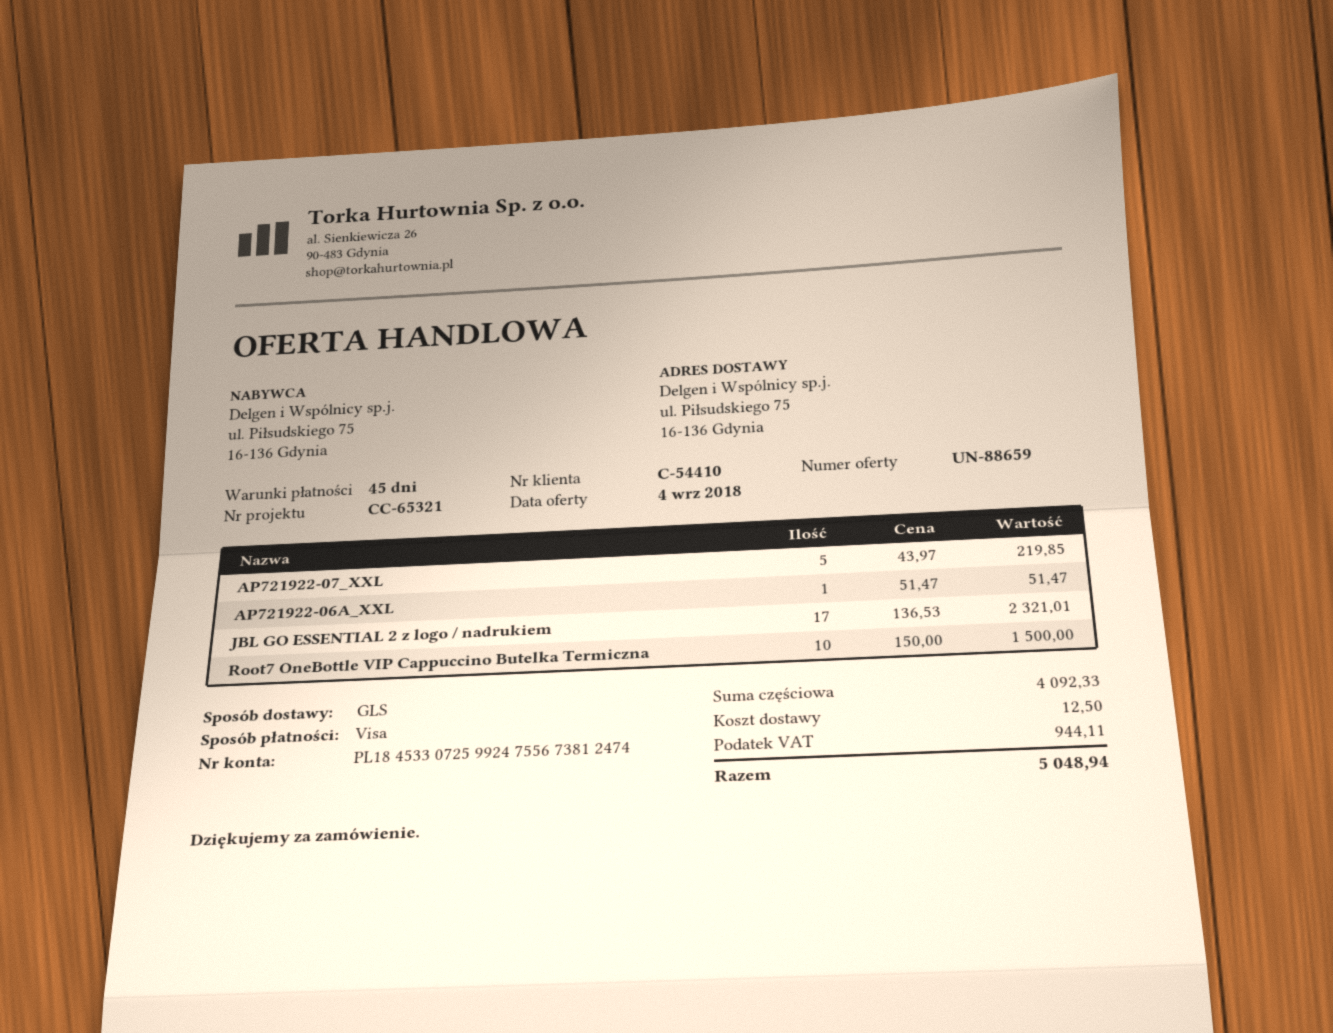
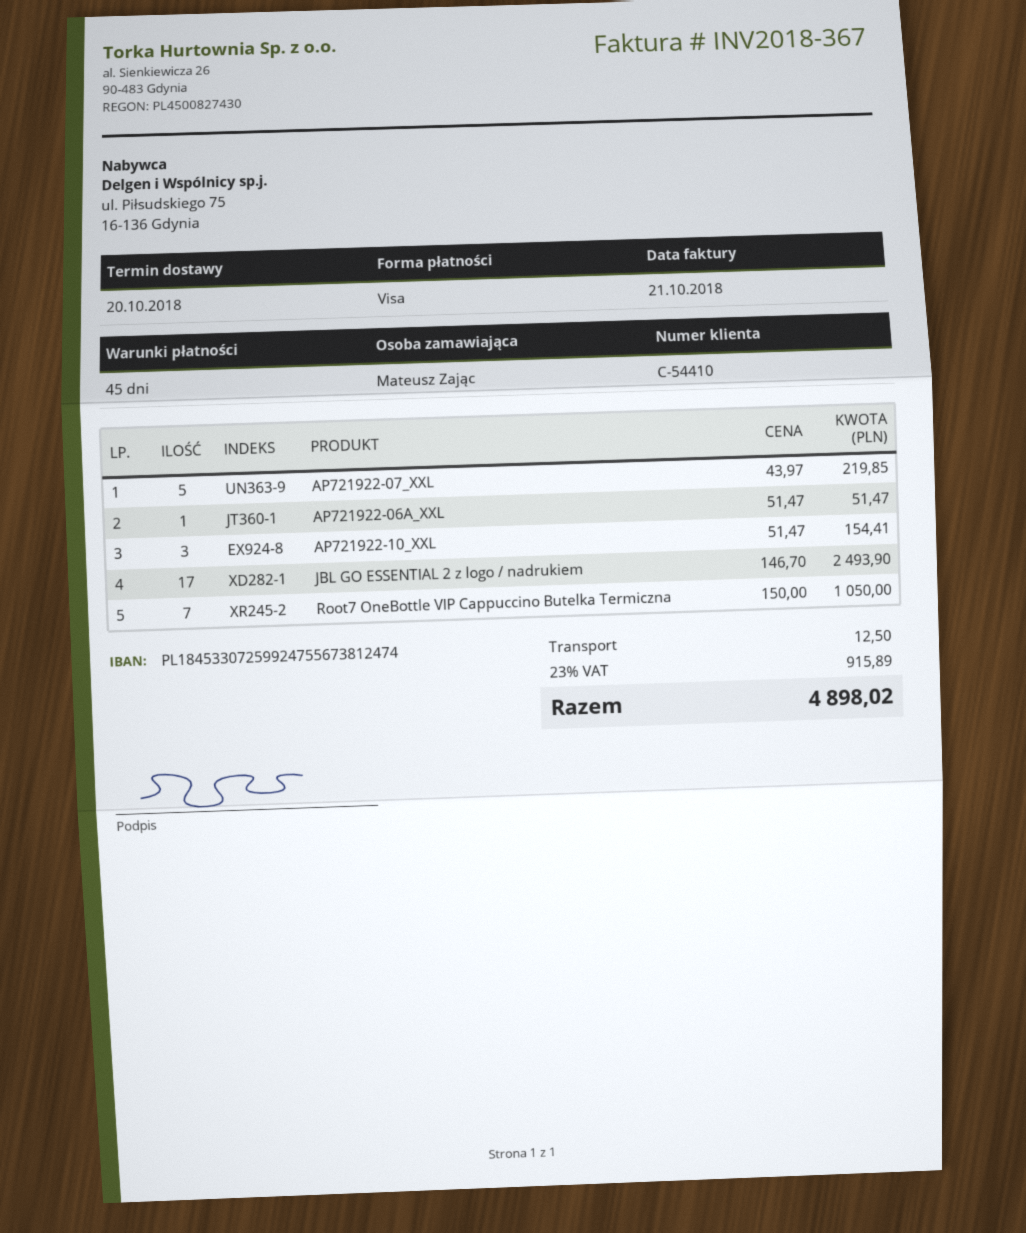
JBL GO ESSENTIAL 2 z logo / nadrukiem: 17 x 136.53 = 2321.01 -> 17 x 146.70 = 2493.90
Root7 OneBottle VIP Cappuccino Butelka Termiczna: 10 x 150.00 = 1500.00 -> 7 x 150.00 = 1050.00
AP721922-10_XXL: none -> 3 x 51.47 = 154.41
tax: 944.11 -> 915.89
total: 5048.94 -> 4898.02

